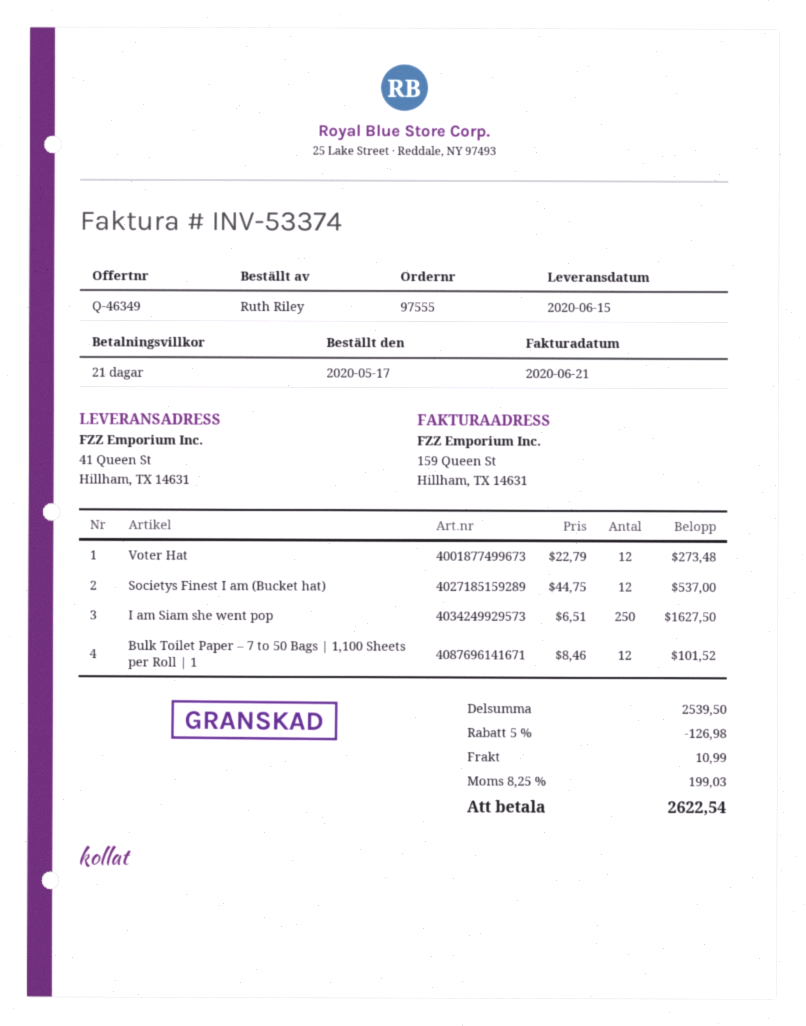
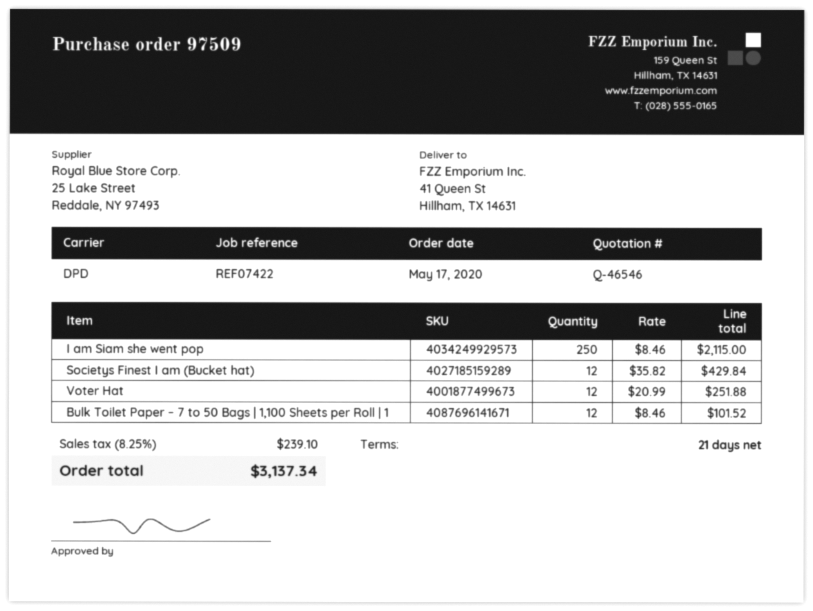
quote number: Q-46349 -> Q-46546
order number: 97555 -> 97509
Voter Hat: 12 x 22.79 = 273.48 -> 12 x 20.99 = 251.88
Societys Finest I am (Bucket hat): 12 x 44.75 = 537.00 -> 12 x 35.82 = 429.84
I am Siam she went pop: 250 x 6.51 = 1627.50 -> 250 x 8.46 = 2115.00
discount: 5% = 126.98 -> none
shipping: 10.99 -> none
tax: 8.25% = 199.03 -> 8.25% = 239.10
total: 2622.54 -> 3137.34

